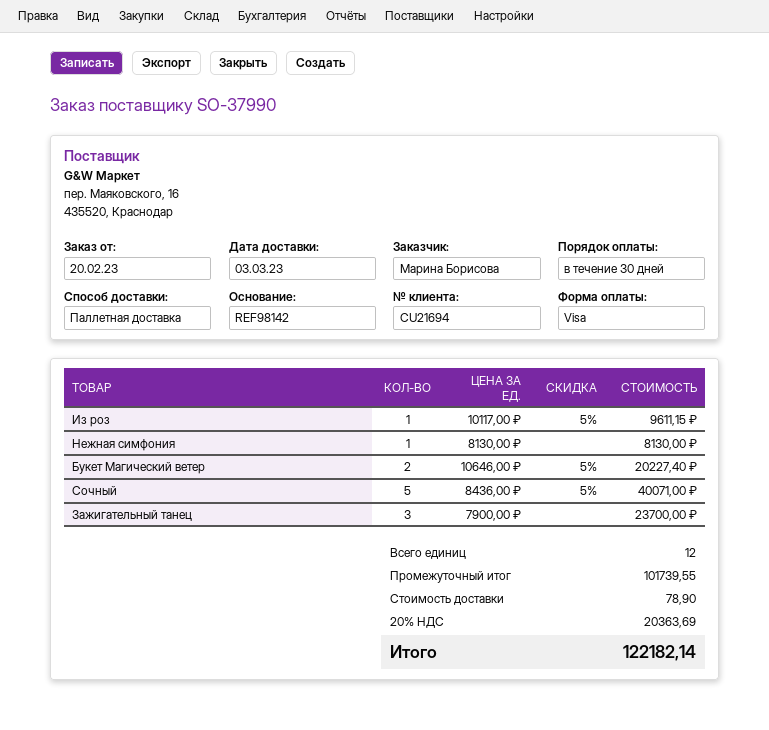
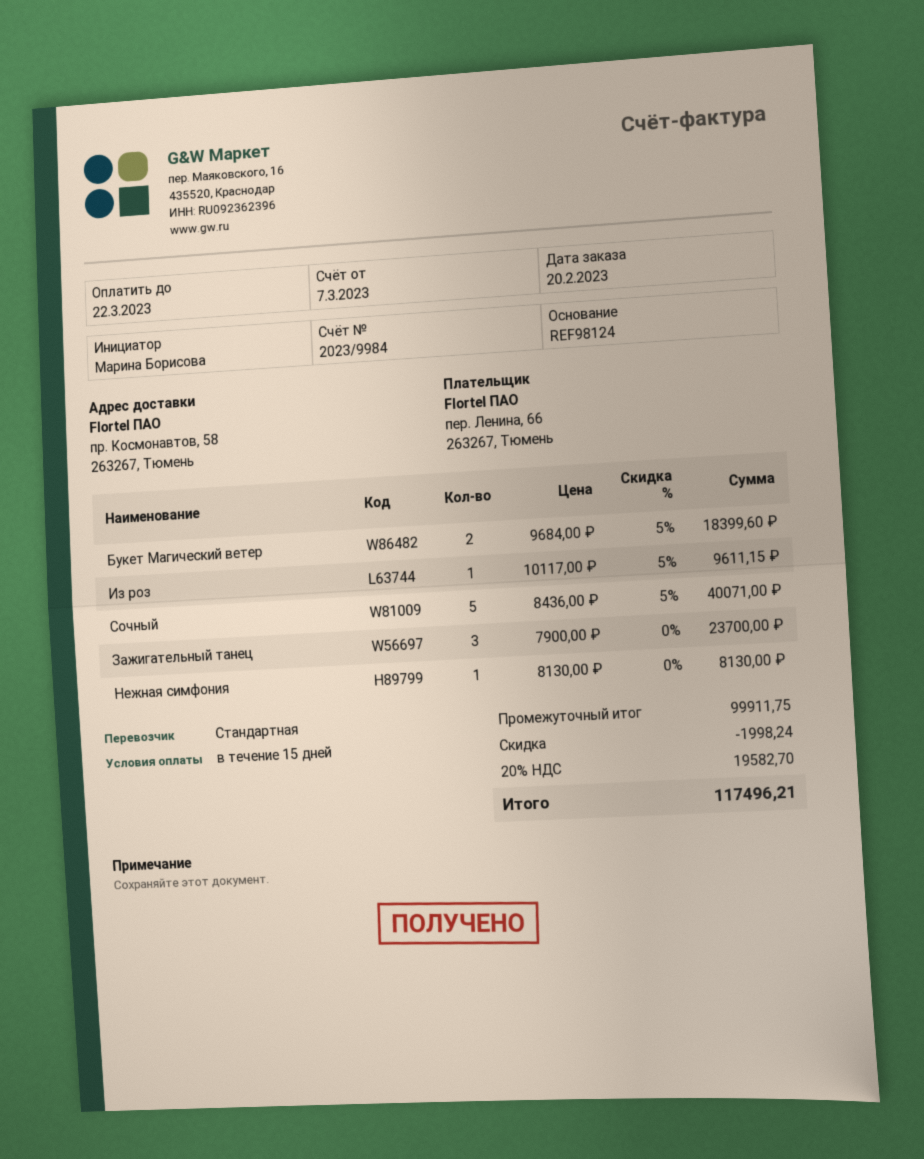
payment terms: 30 days -> 15 days
reference: REF98142 -> REF98124
shipping method: pallet freight -> standard
Букет Магический ветер: 2 x 10646.00 - 5% = 20227.40 -> 2 x 9684.00 - 5% = 18399.60
subtotal: 101739.55 -> 99911.75
discount: none -> 1998.24
shipping: 78.90 -> none
tax: 20% = 20363.69 -> 20% = 19582.70
total: 122182.14 -> 117496.21

